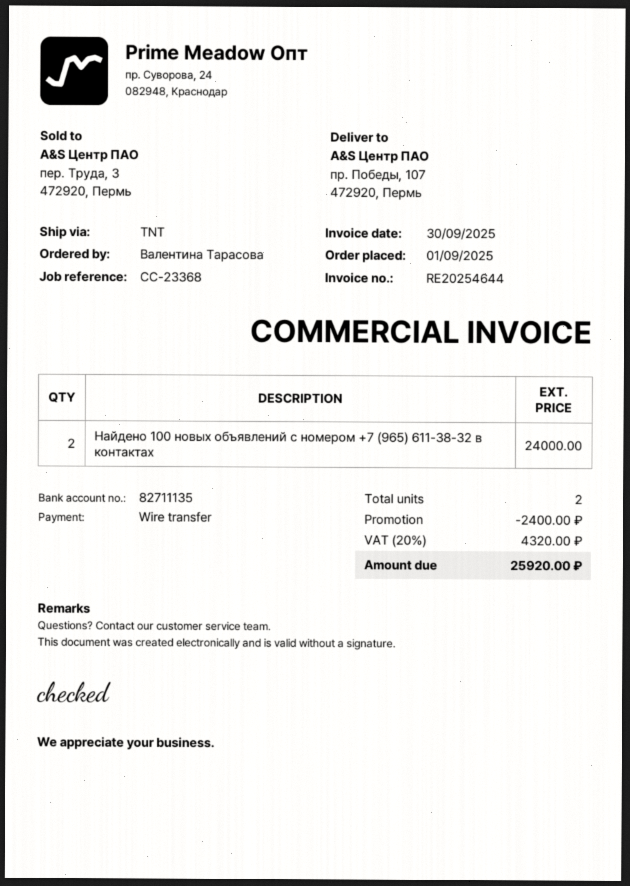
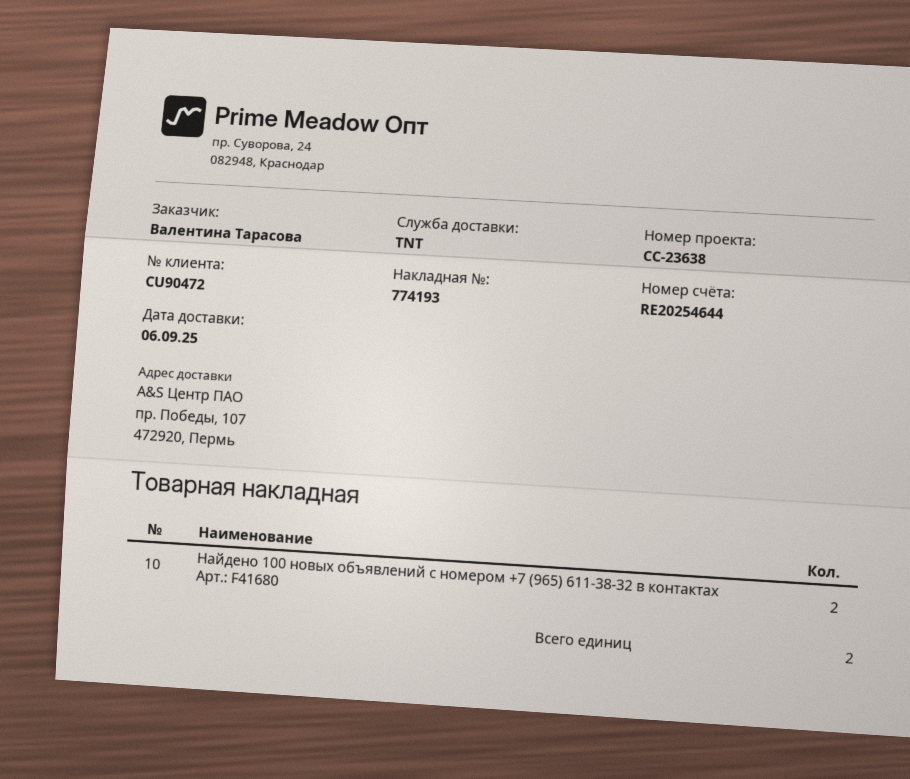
reference: CC-23368 -> CC-23638

